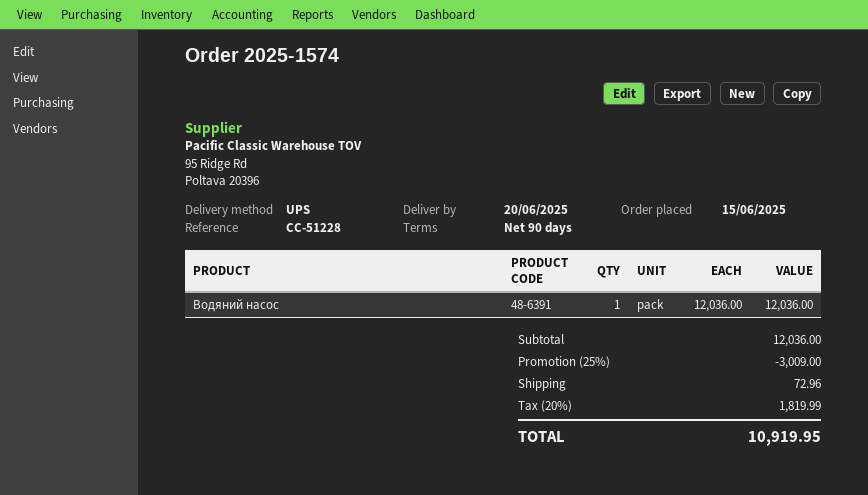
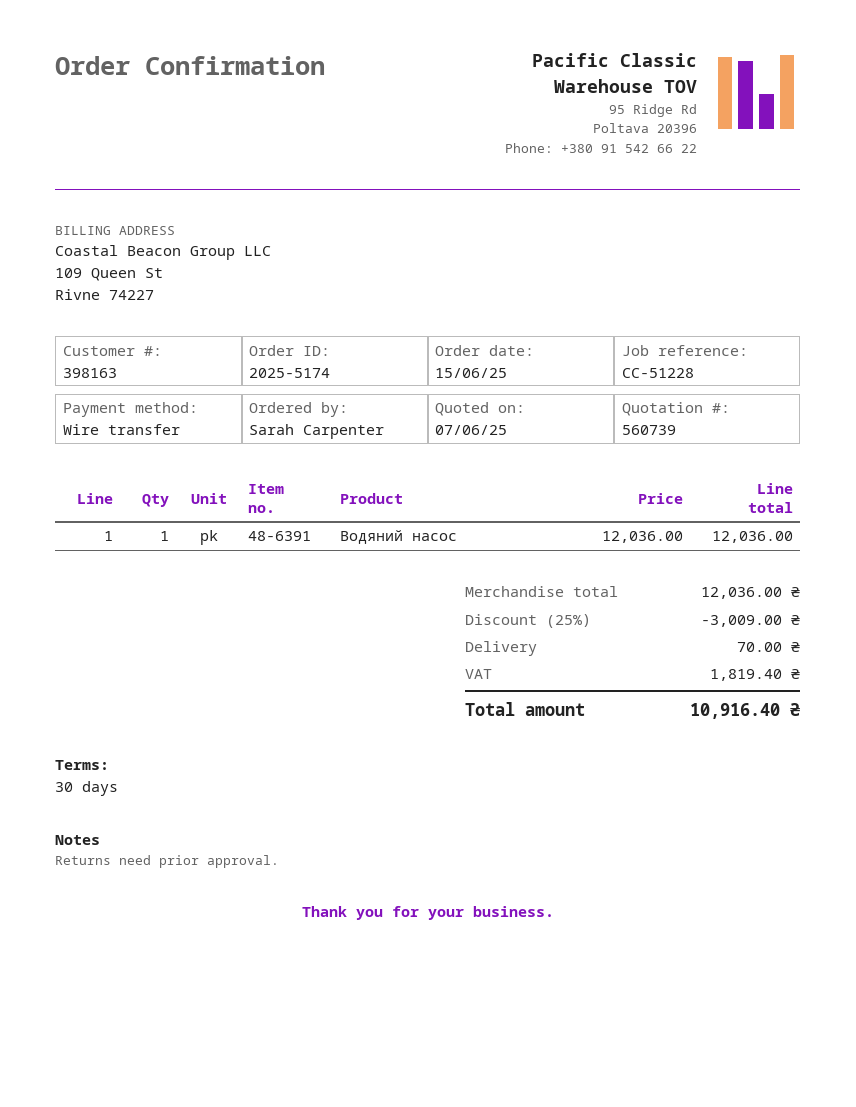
order number: 2025-1574 -> 2025-5174
payment terms: 90 days -> 30 days
shipping: 72.96 -> 70.00
tax: 1819.99 -> 1819.40
total: 10919.95 -> 10916.40

